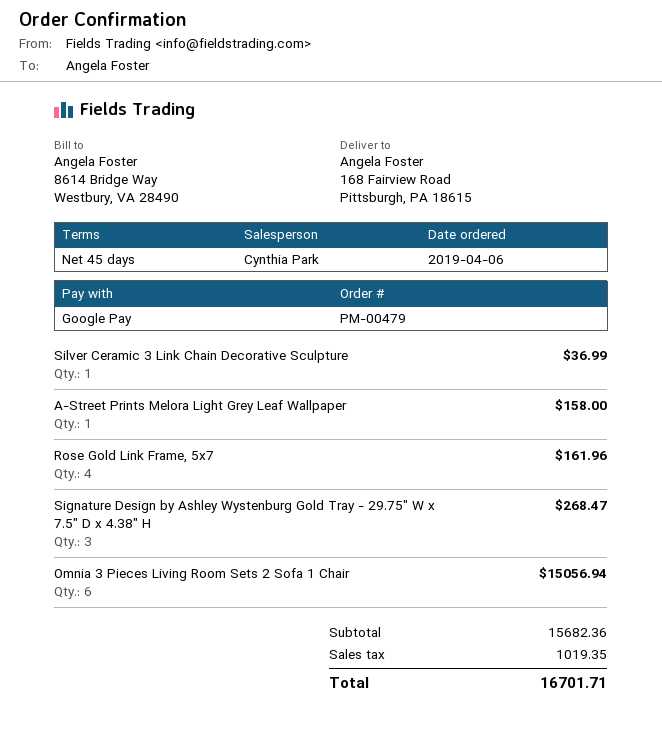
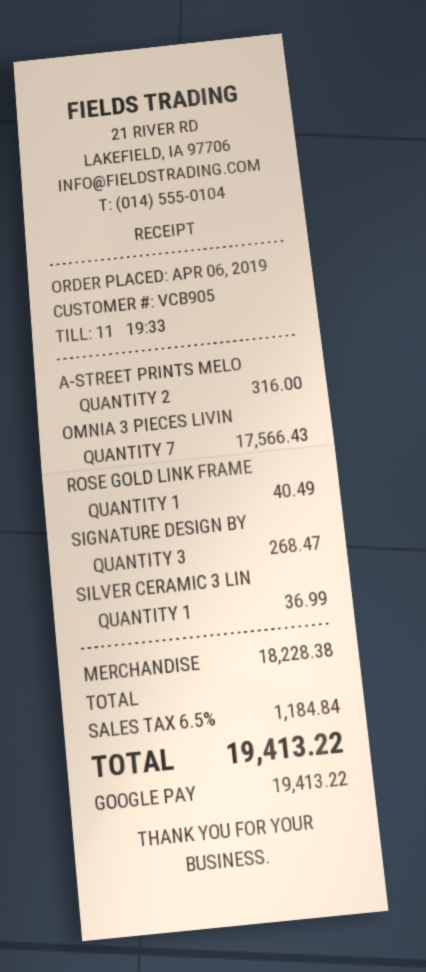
A-Street Prints Melora Light Grey Leaf Wallpaper: 1 for 158.00 -> 2 for 316.00
Rose Gold Link Frame, 5x7: 4 for 161.96 -> 1 for 40.49
Omnia 3 Pieces Living Room Sets 2 Sofa 1 Chair: 6 for 15056.94 -> 7 for 17566.43
subtotal: 15682.36 -> 18228.38
tax: 1019.35 -> 1184.84
total: 16701.71 -> 19413.22

